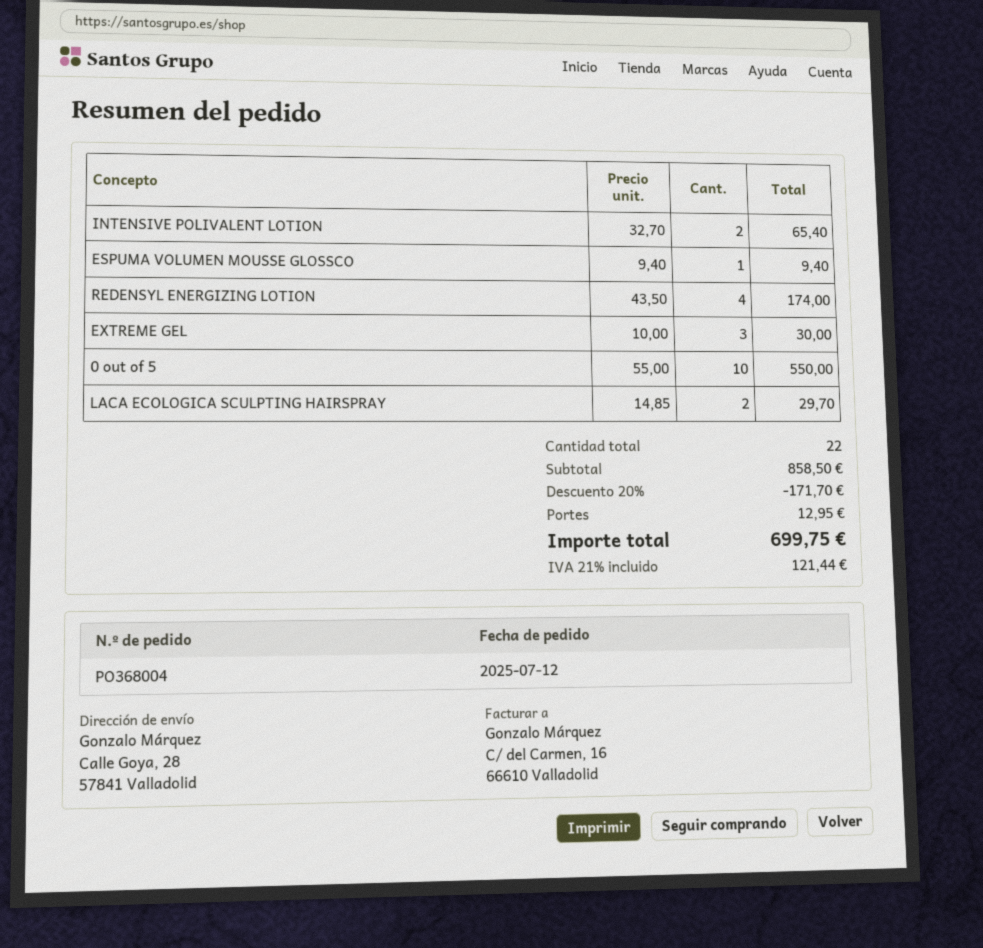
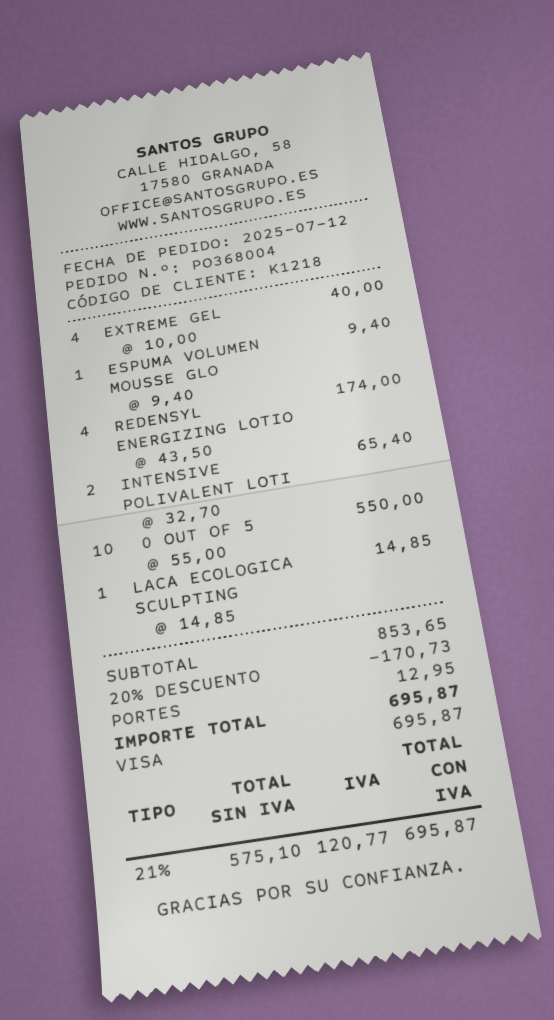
EXTREME GEL: 3 x 10.00 = 30.00 -> 4 x 10.00 = 40.00
LACA ECOLOGICA SCULPTING HAIRSPRAY: 2 x 14.85 = 29.70 -> 1 x 14.85 = 14.85
subtotal: 858.50 -> 853.65
discount: 20% = 171.70 -> 20% = 170.73
tax: 21% = 121.44 -> 21% = 120.77
total: 699.75 -> 695.87

